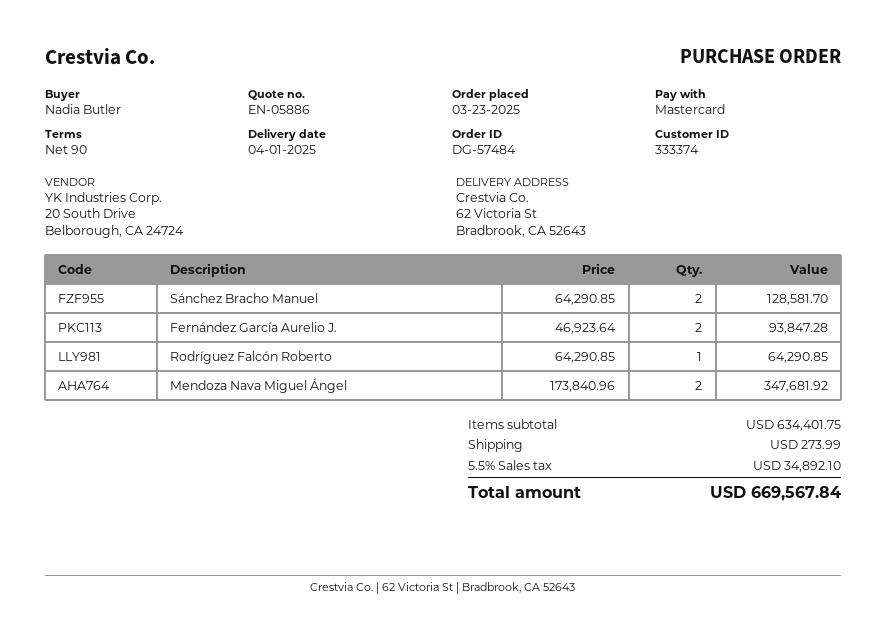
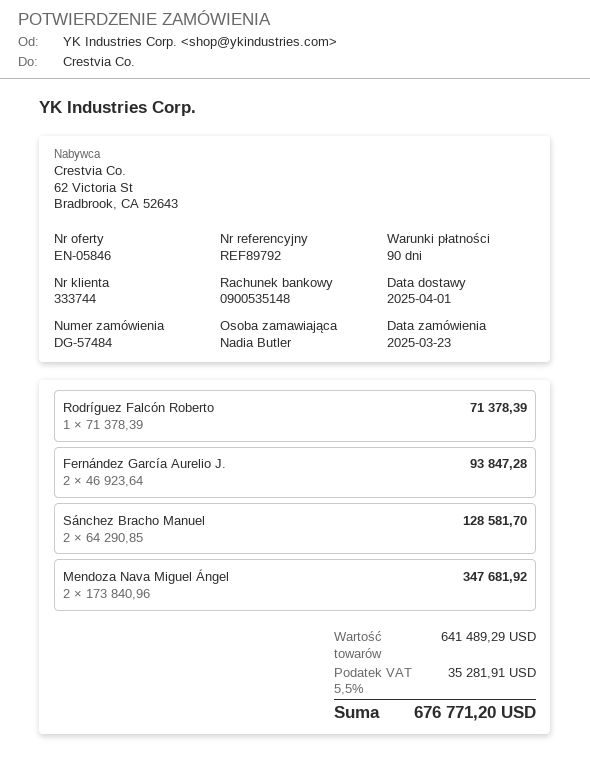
quote number: EN-05886 -> EN-05846
customer number: 333374 -> 333744
Rodríguez Falcón Roberto: 1 x 64290.85 = 64290.85 -> 1 x 71378.39 = 71378.39
subtotal: 634401.75 -> 641489.29
shipping: 273.99 -> none
tax: 5.5% = 34892.10 -> 5.5% = 35281.91
total: 669567.84 -> 676771.20

